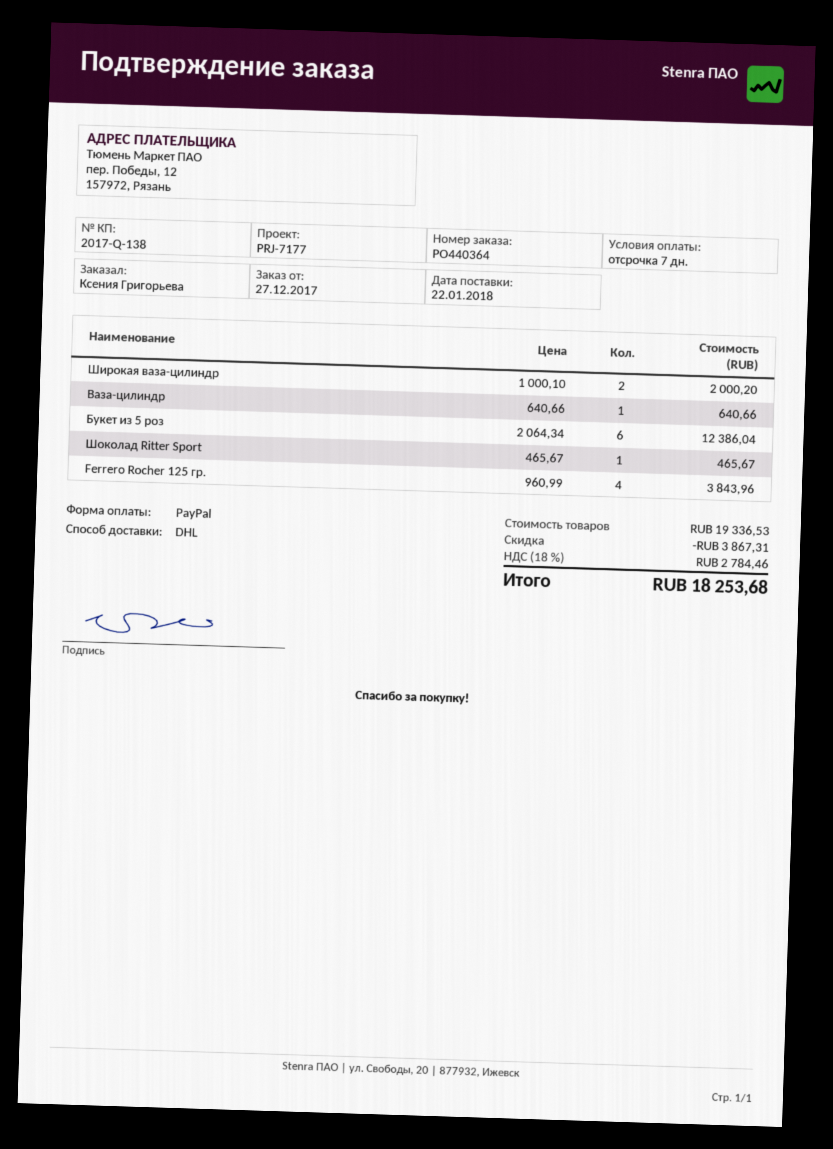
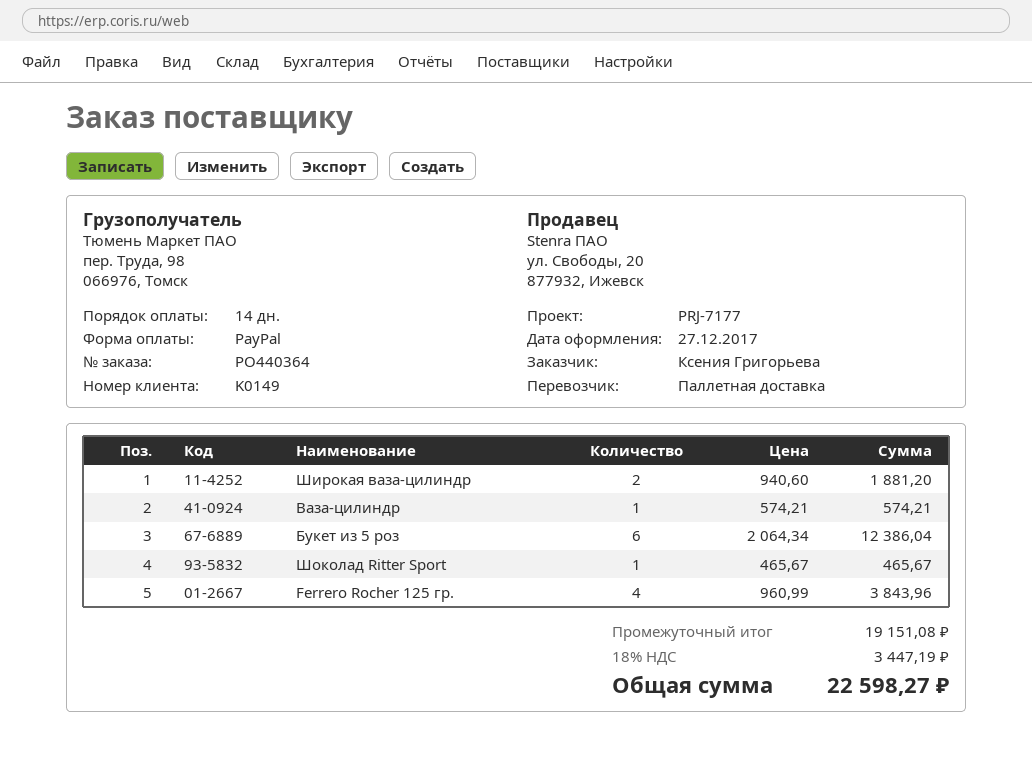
payment terms: 7 days -> 14 days
shipping method: DHL -> pallet freight
Широкая ваза-цилиндр: 2 x 1000.10 = 2000.20 -> 2 x 940.60 = 1881.20
Ваза-цилиндр: 1 x 640.66 = 640.66 -> 1 x 574.21 = 574.21
subtotal: 19336.53 -> 19151.08
discount: 3867.31 -> none
tax: 18% = 2784.46 -> 18% = 3447.19
total: 18253.68 -> 22598.27

